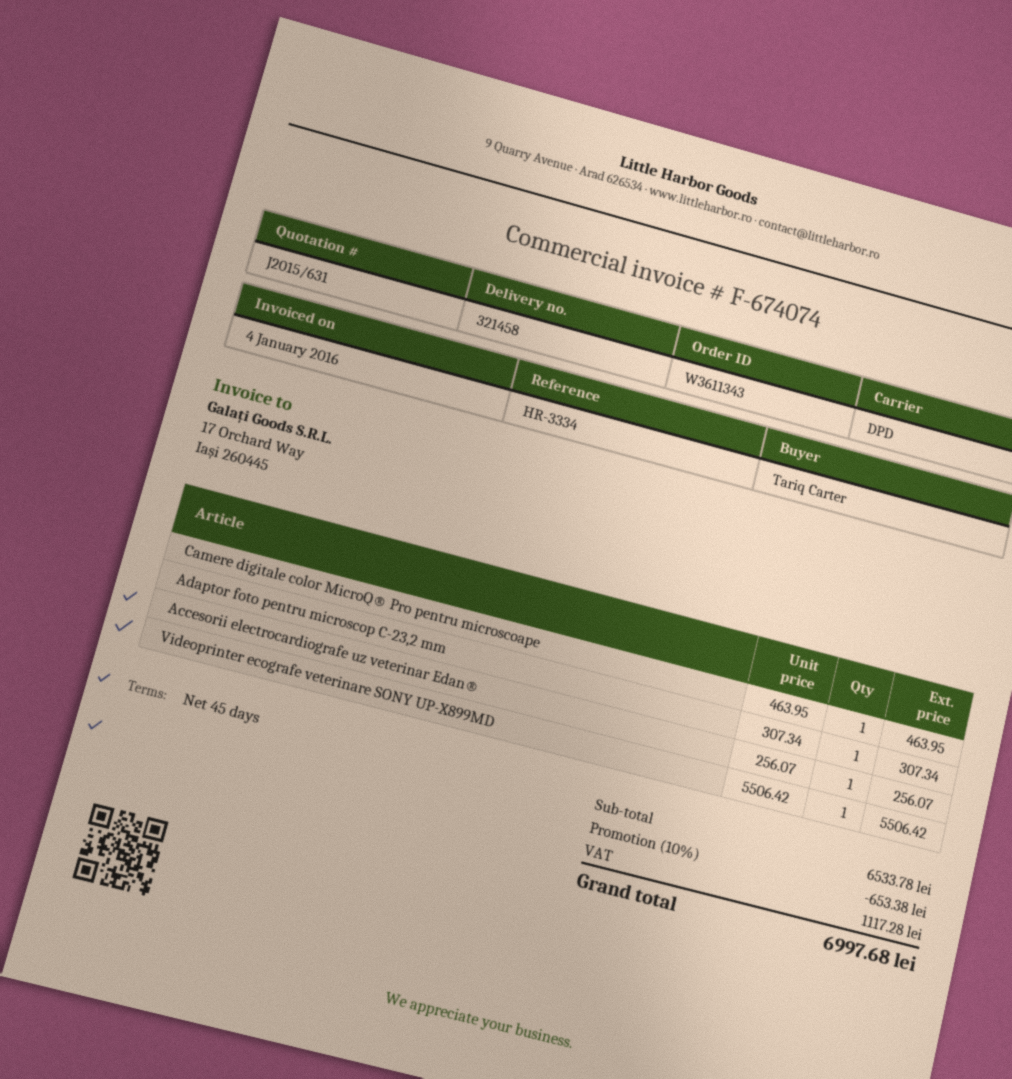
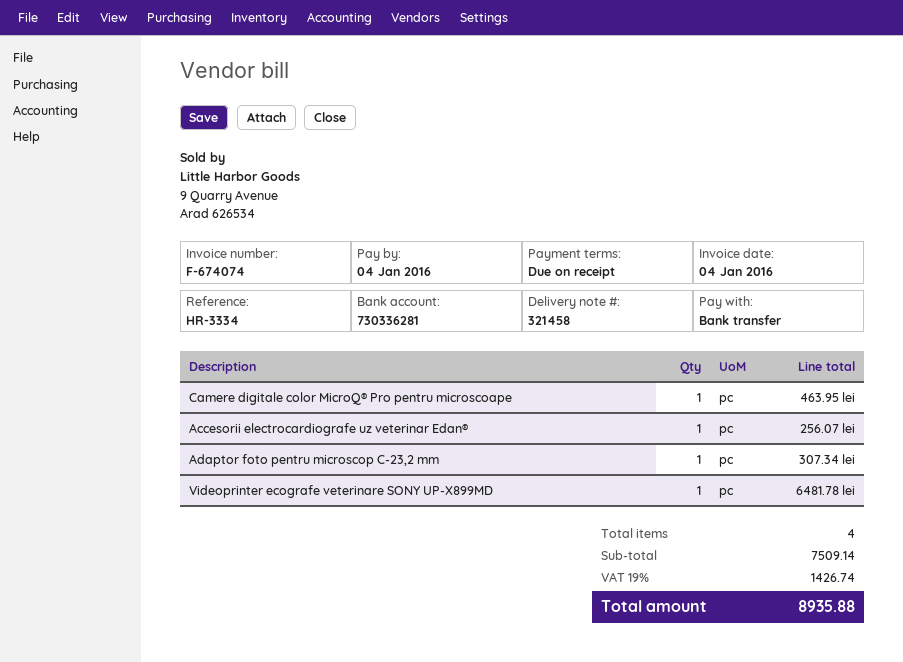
payment terms: 45 days -> on receipt
Videoprinter ecografe veterinare SONY UP-X899MD: 1 for 5506.42 -> 1 for 6481.78
subtotal: 6533.78 -> 7509.14
discount: 10% = 653.38 -> none
tax: 1117.28 -> 1426.74
total: 6997.68 -> 8935.88

